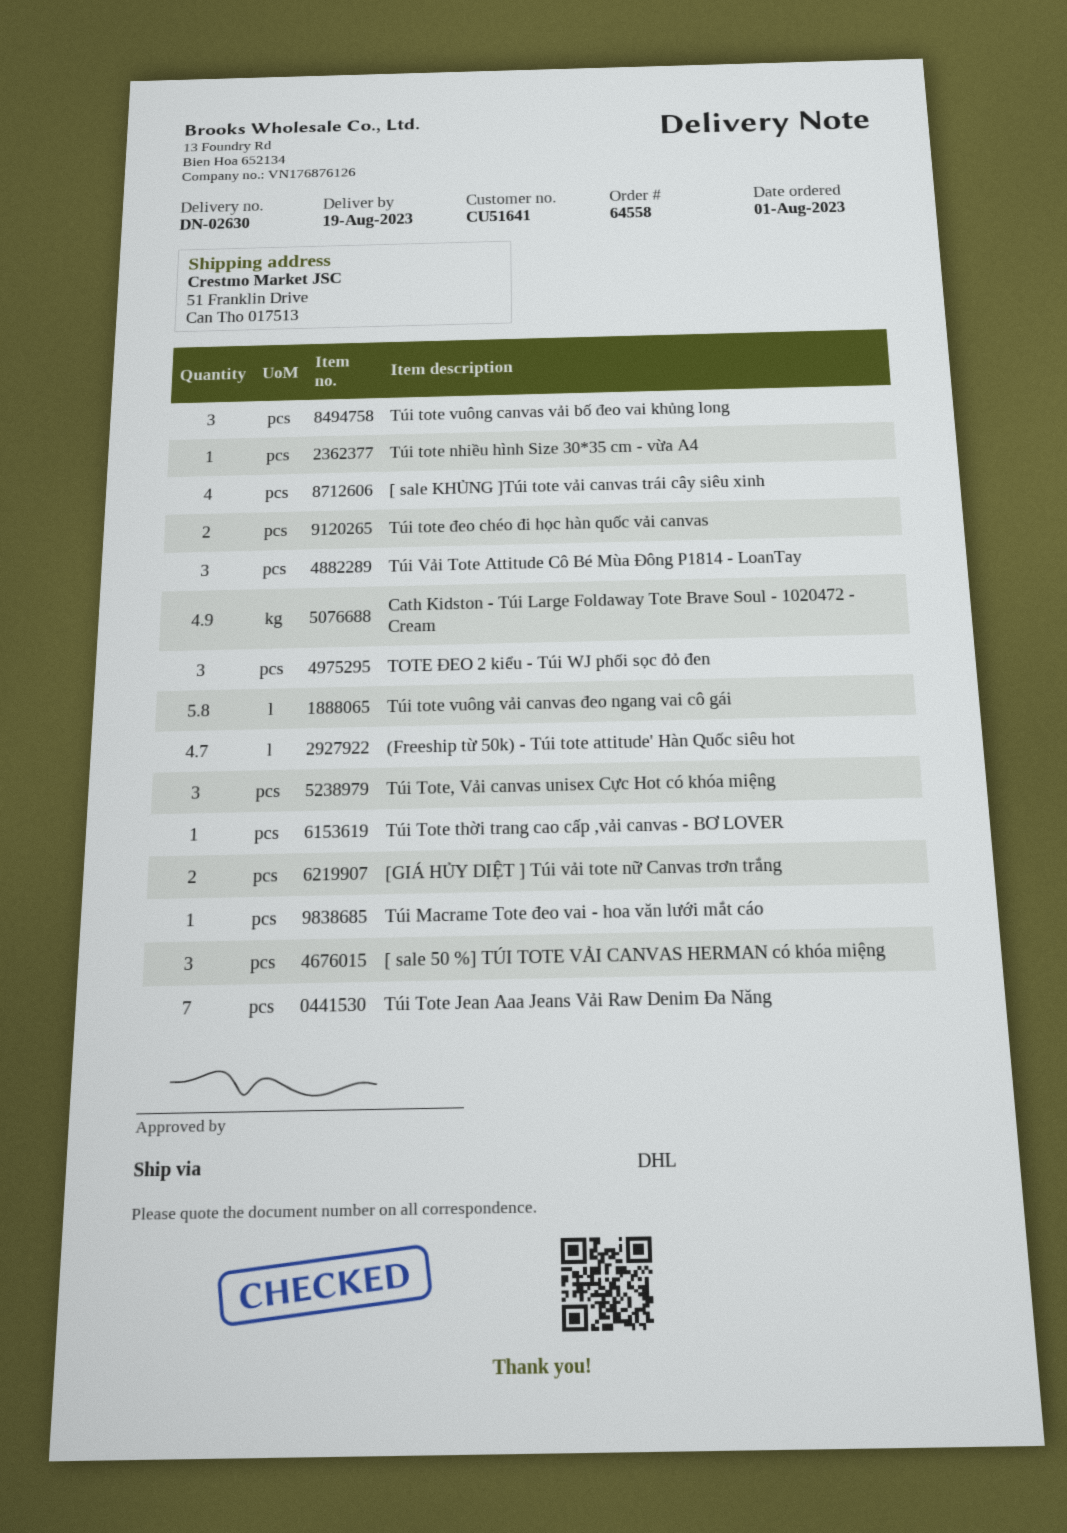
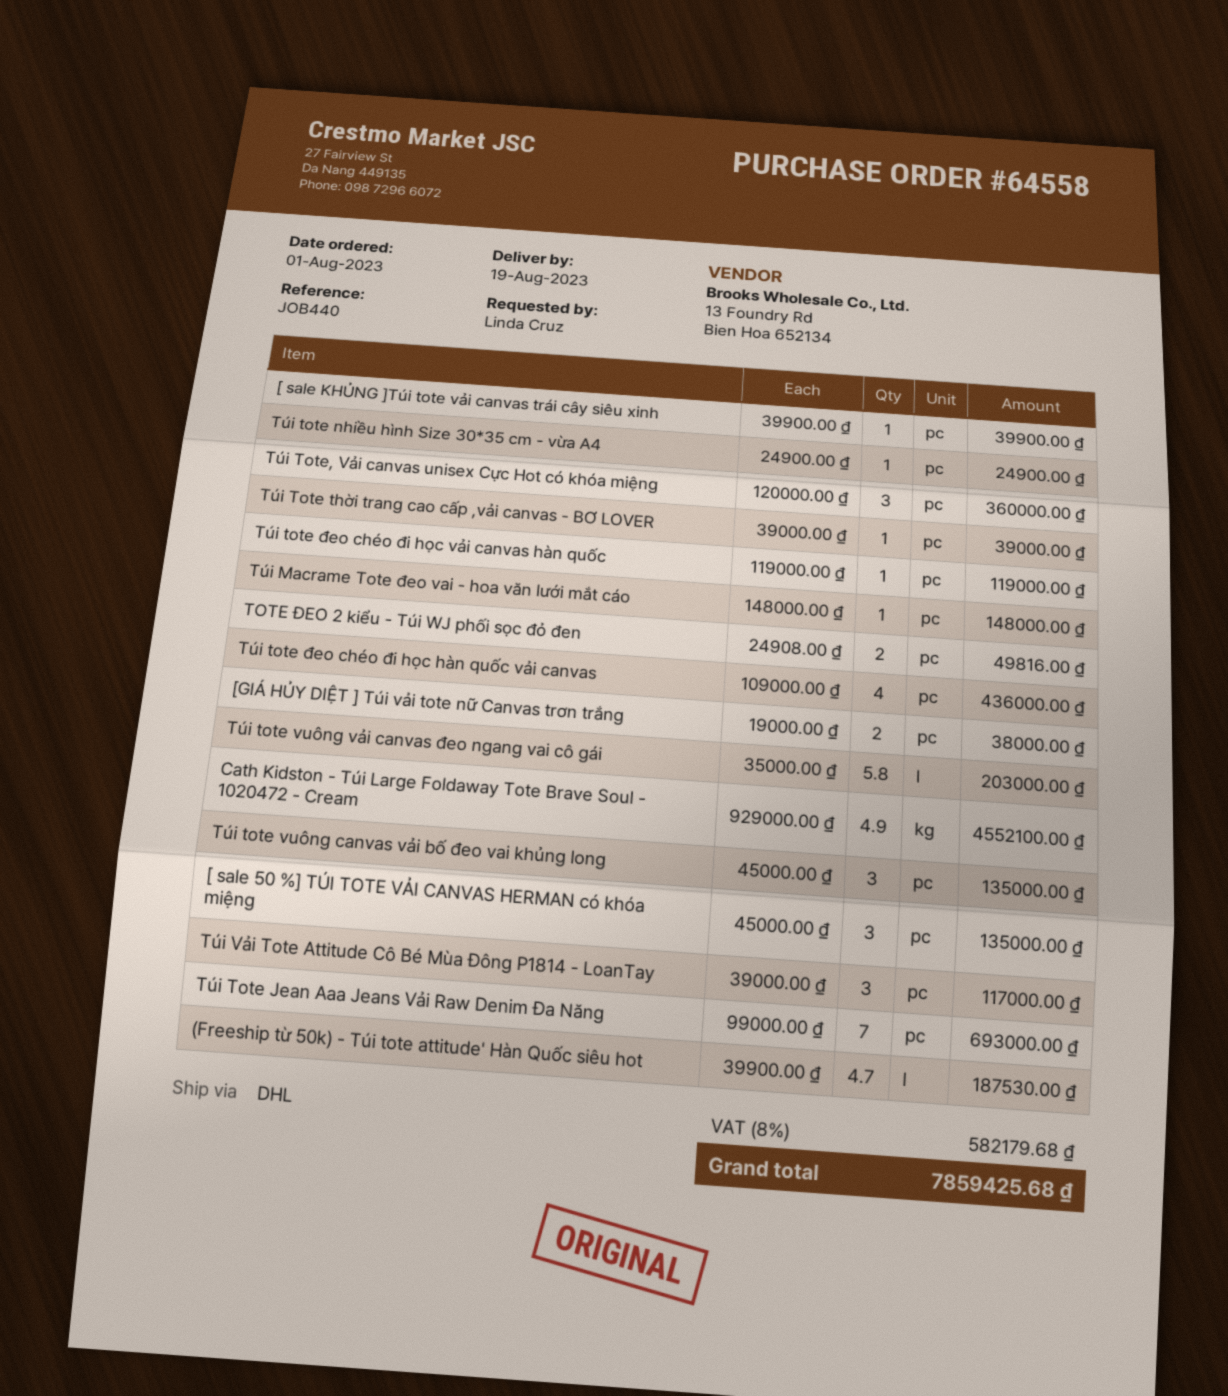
[ sale KHỦNG ]Túi tote vải canvas trái cây siêu xinh: 4 -> 1
Túi tote đeo chéo đi học hàn quốc vải canvas: 2 -> 4
TOTE ĐEO 2 kiểu - Túi WJ phối sọc đỏ đen: 3 -> 2
Túi tote đeo chéo đi học vải canvas hàn quốc: none -> 1

